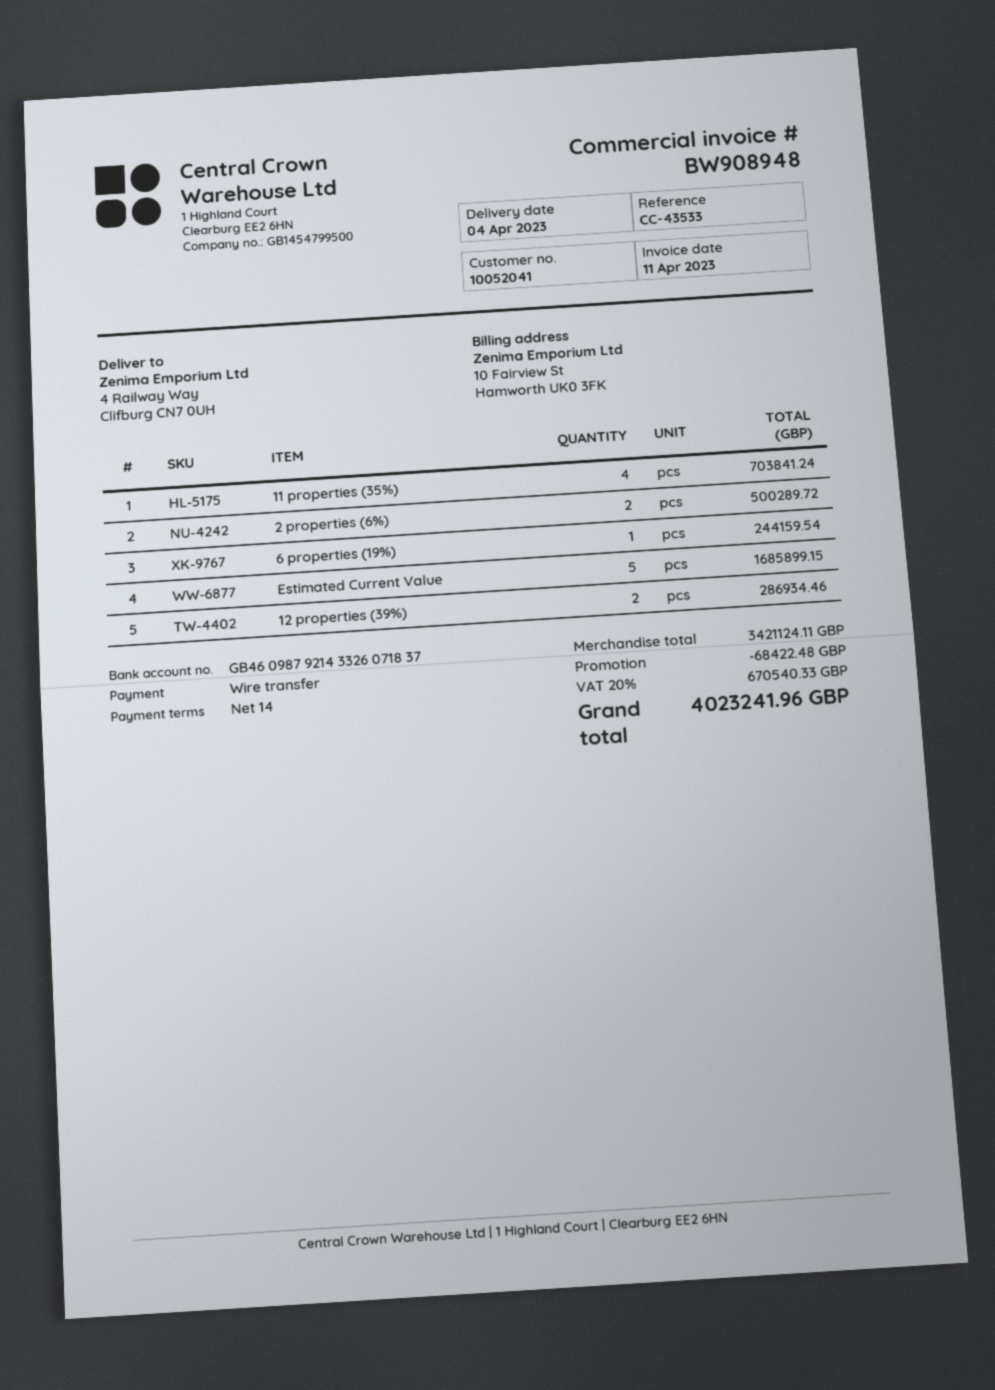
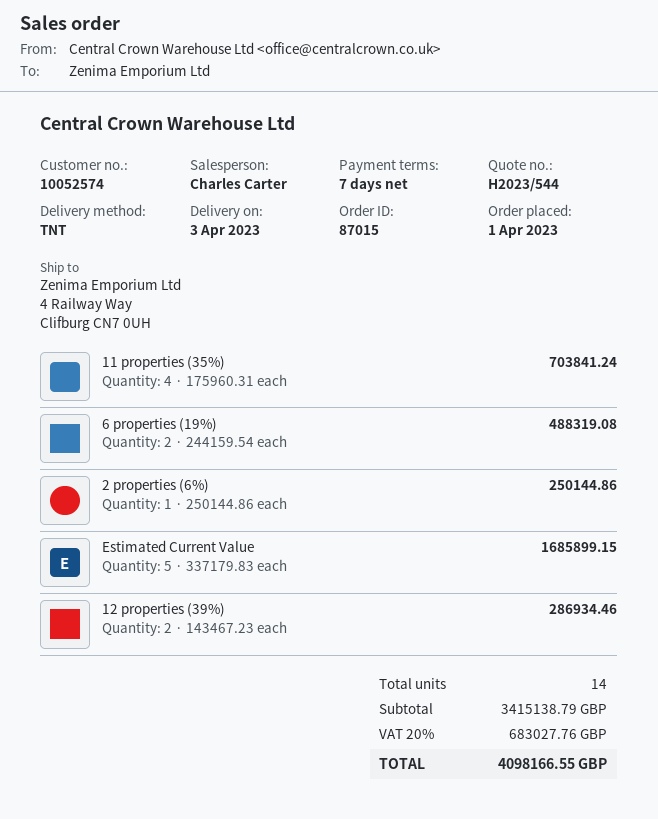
delivery date: 2023-04-04 -> 2023-04-03
payment terms: 14 days -> 7 days
customer number: 10052041 -> 10052574
2 properties (6%): 2 for 500289.72 -> 1 for 250144.86
6 properties (19%): 1 for 244159.54 -> 2 for 488319.08
subtotal: 3421124.11 -> 3415138.79
discount: 68422.48 -> none
tax: 20% = 670540.33 -> 20% = 683027.76
total: 4023241.96 -> 4098166.55

